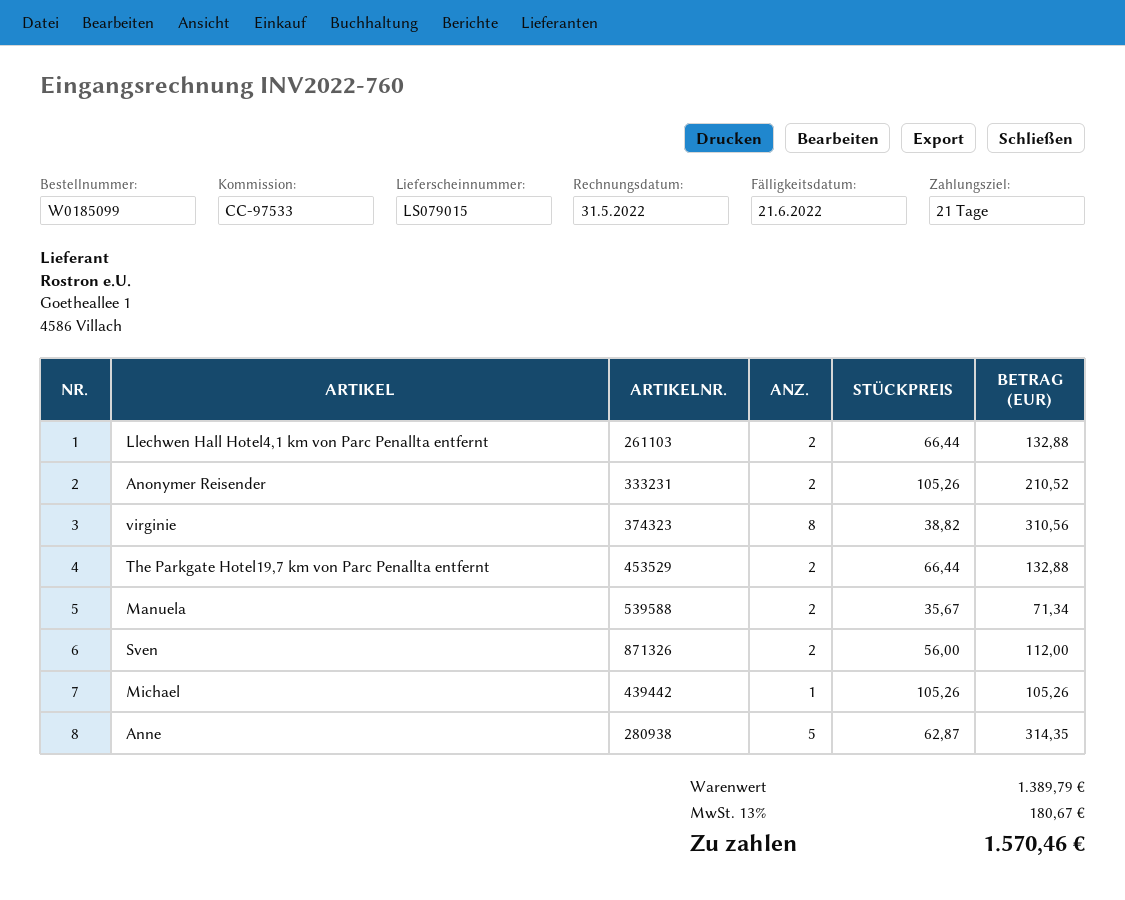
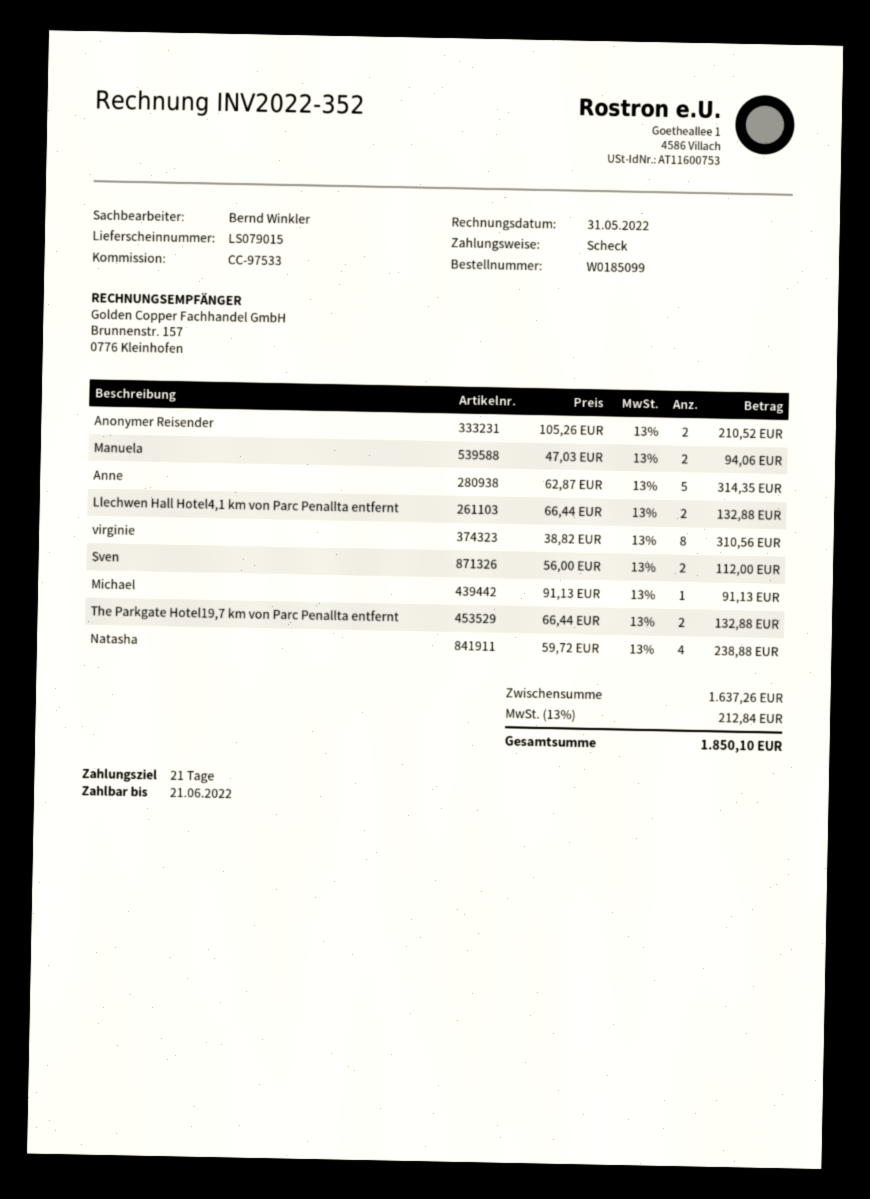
invoice number: INV2022-760 -> INV2022-352
Manuela: 2 x 35.67 = 71.34 -> 2 x 47.03 = 94.06
Michael: 1 x 105.26 = 105.26 -> 1 x 91.13 = 91.13
Natasha: none -> 4 x 59.72 = 238.88
subtotal: 1389.79 -> 1637.26
tax: 13% = 180.67 -> 13% = 212.84
total: 1570.46 -> 1850.10

